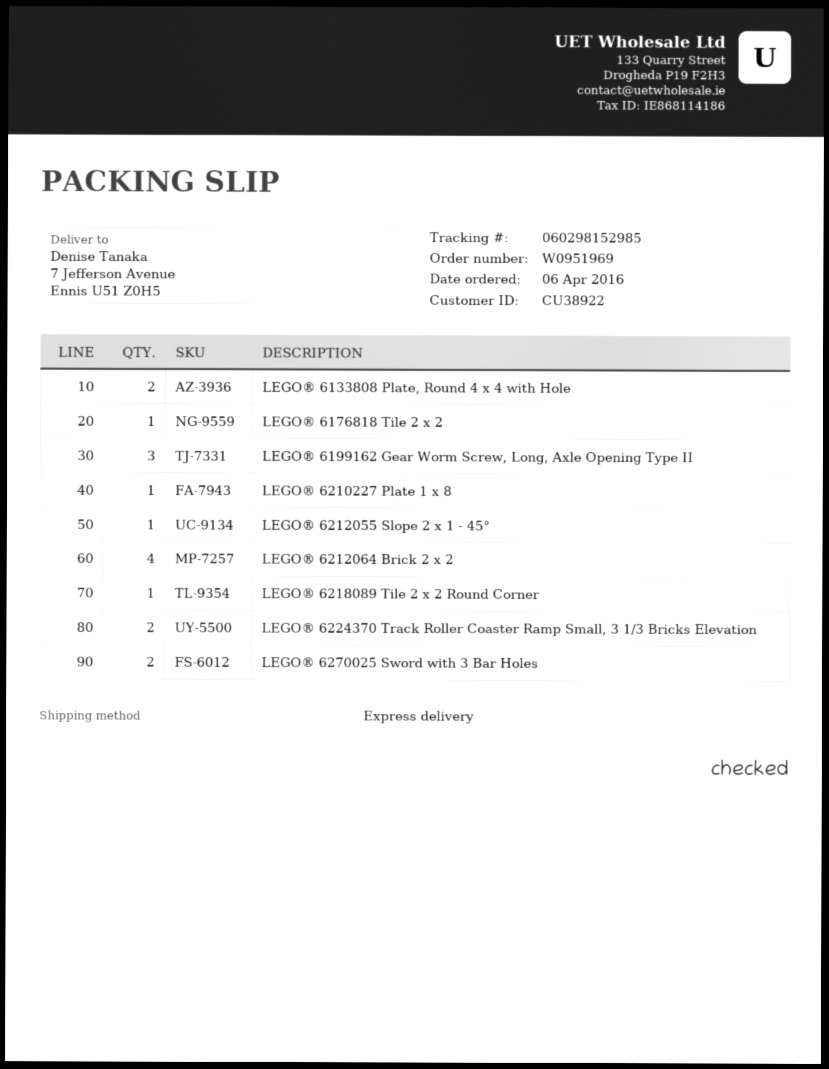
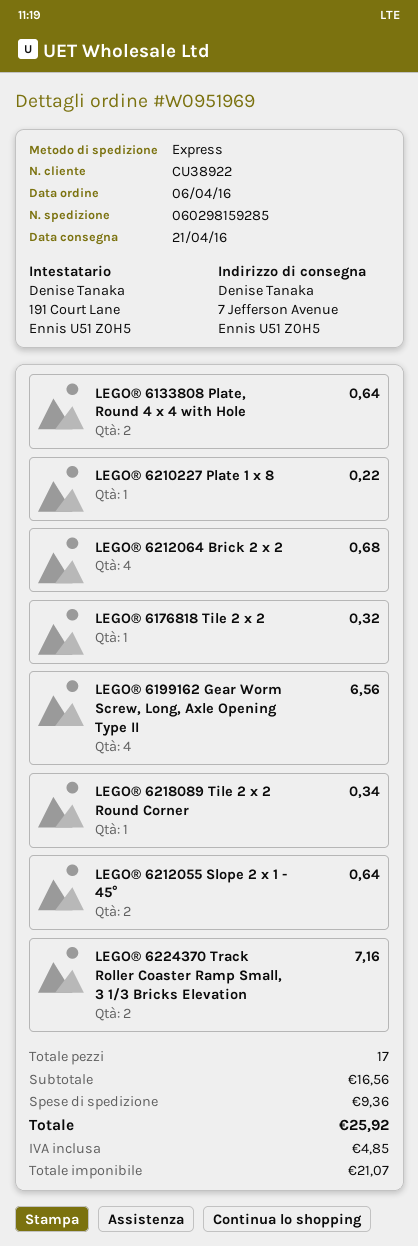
tracking number: 060298152985 -> 060298159285
LEGO® 6199162 Gear Worm Screw, Long, Axle Opening Type II: 3 -> 4
LEGO® 6212055 Slope 2 x 1 - 45°: 1 -> 2
LEGO® 6270025 Sword with 3 Bar Holes: 2 -> none

